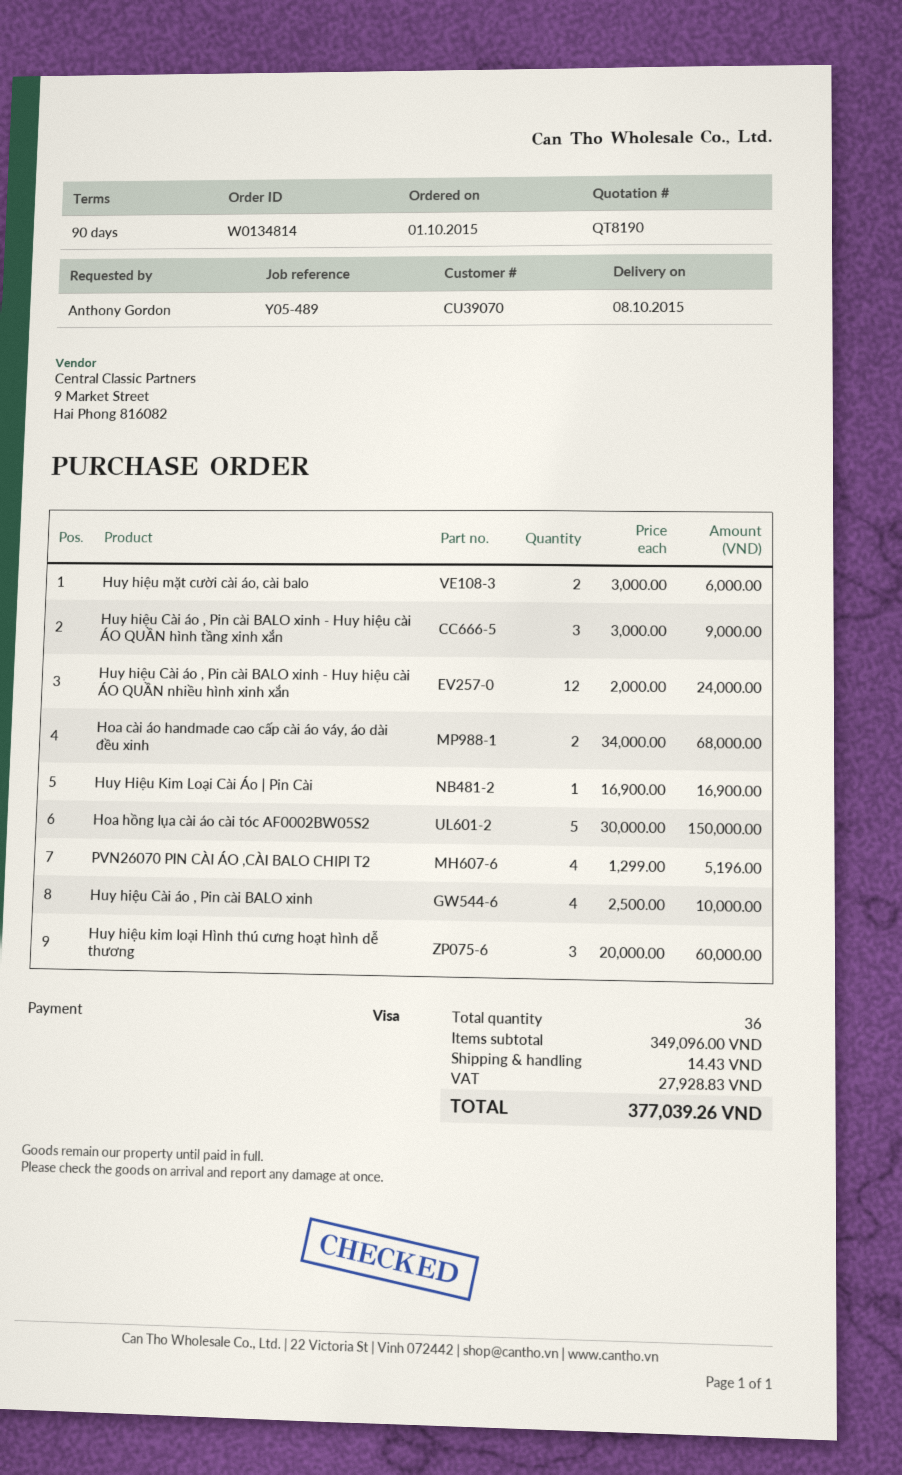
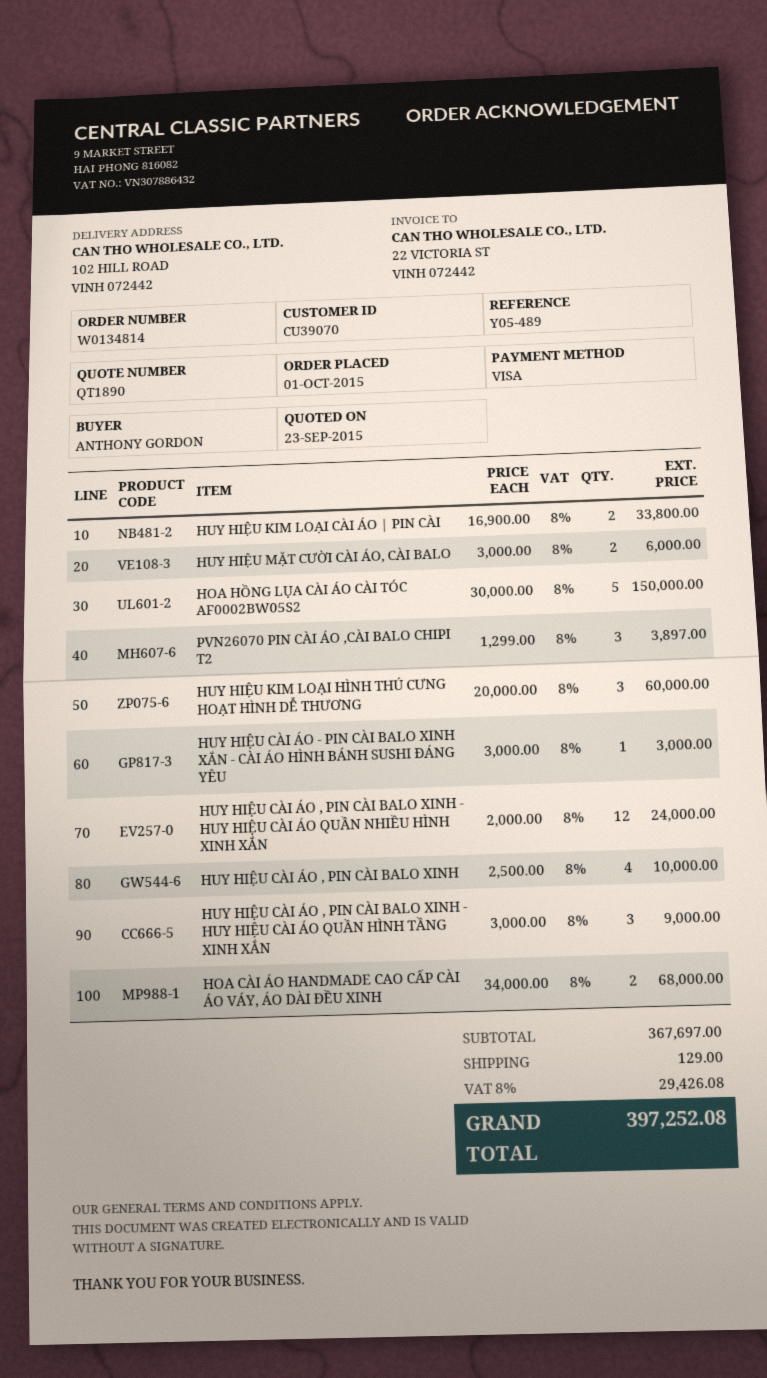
quote number: QT8190 -> QT1890
Huy Hiệu Kim Loại Cài Áo | Pin Cài: 1 x 16900.00 = 16900.00 -> 2 x 16900.00 = 33800.00
PVN26070 PIN CÀI ÁO ,CÀI BALO CHIPI T2: 4 x 1299.00 = 5196.00 -> 3 x 1299.00 = 3897.00
HUY HIỆU CÀI ÁO - PIN CÀI BALO XINH XẮN - CÀI ÁO HÌNH BÁNH SUSHI ĐÁNG YÊU: none -> 1 x 3000.00 = 3000.00
subtotal: 349096.00 -> 367697.00
shipping: 14.43 -> 129.00
tax: 27928.83 -> 29426.08
total: 377039.26 -> 397252.08

